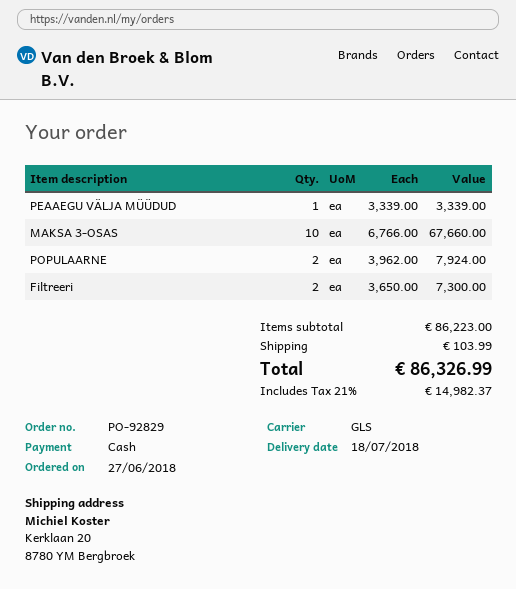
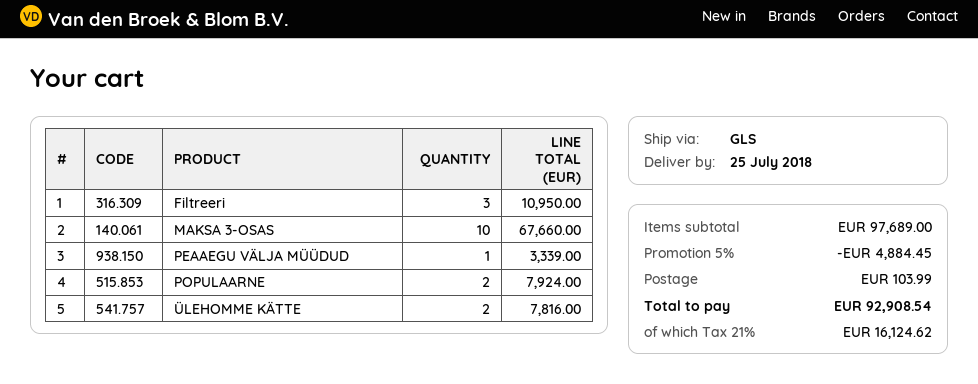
delivery date: 2018-07-18 -> 2018-07-25
Filtreeri: 2 for 7300.00 -> 3 for 10950.00
ÜLEHOMME KÄTTE: none -> 2 for 7816.00
subtotal: 86223.00 -> 97689.00
discount: none -> 5% = 4884.45
tax: 21% = 14982.37 -> 21% = 16124.62
total: 86326.99 -> 92908.54

